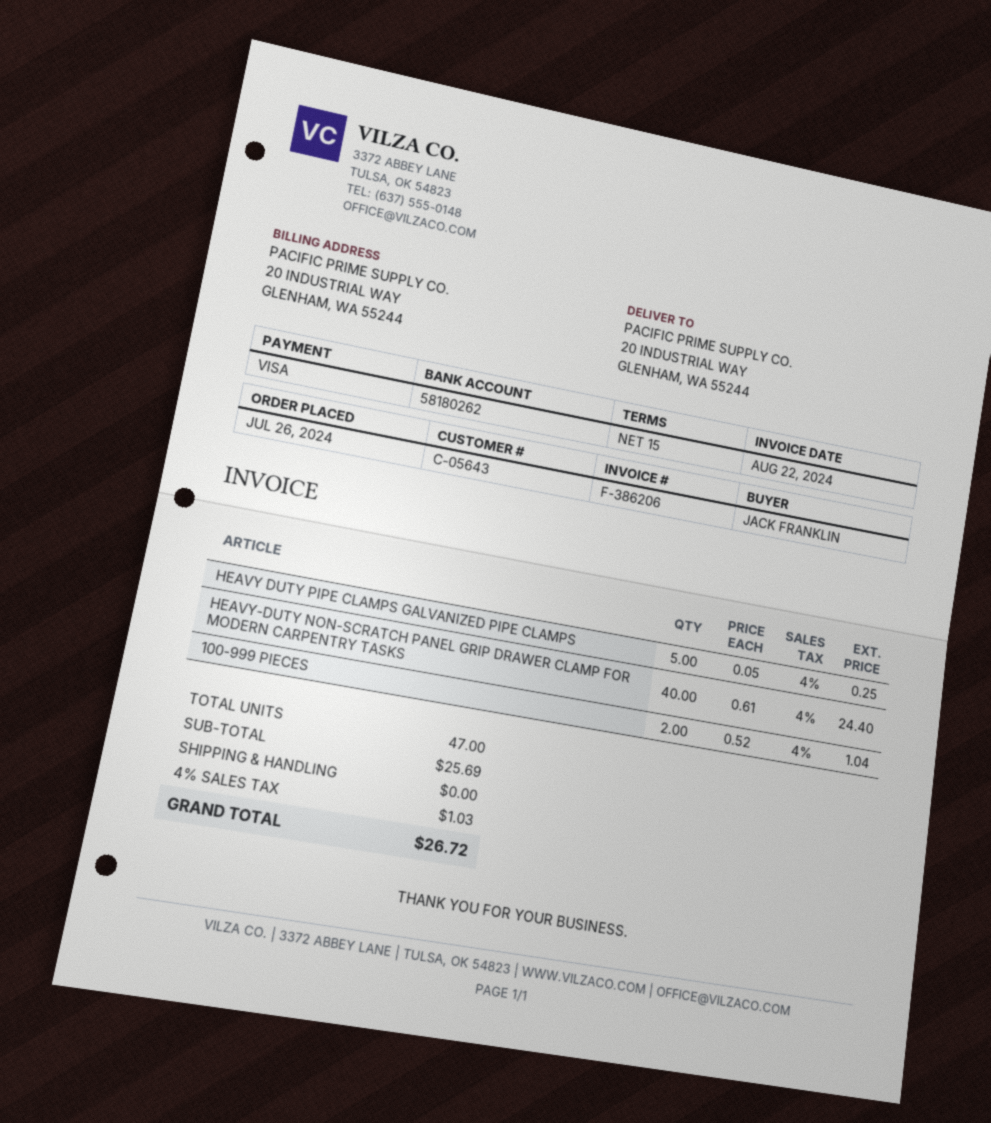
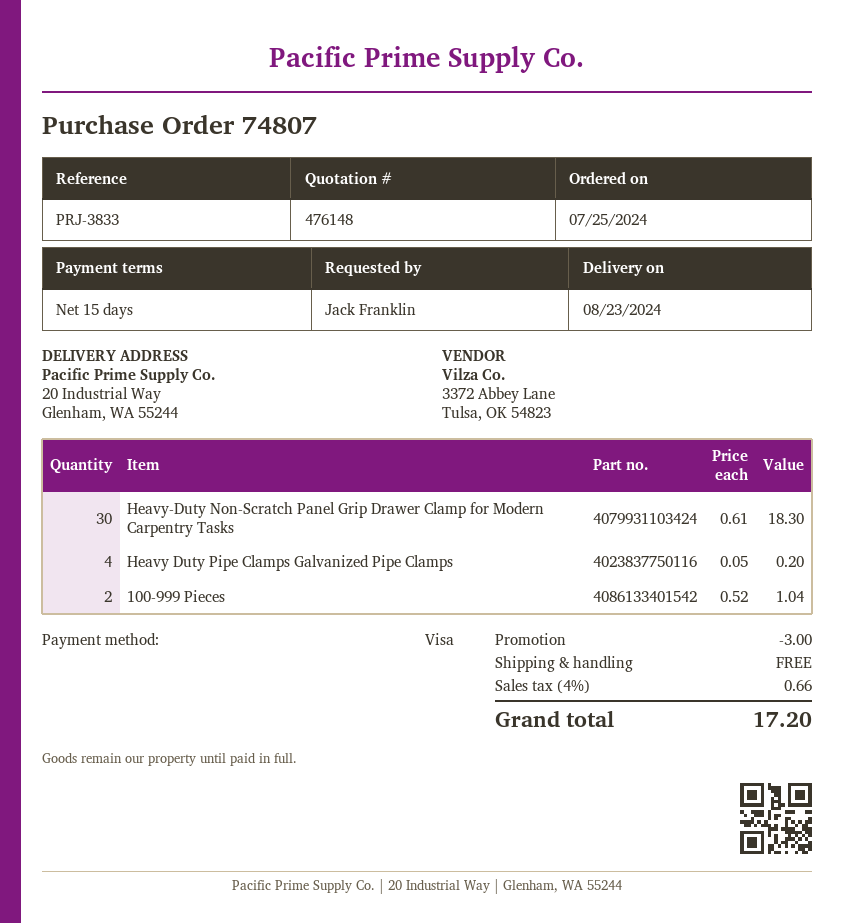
order date: 2024-07-26 -> 2024-07-25
HEAVY DUTY PIPE CLAMPS GALVANIZED PIPE CLAMPS: 5 x 0.05 = 0.25 -> 4 x 0.05 = 0.20
HEAVY-DUTY NON-SCRATCH PANEL GRIP DRAWER CLAMP FOR MODERN CARPENTRY TASKS: 40 x 0.61 = 24.40 -> 30 x 0.61 = 18.30
discount: none -> 3.00
tax: 4% = 1.03 -> 4% = 0.66
total: 26.72 -> 17.20

